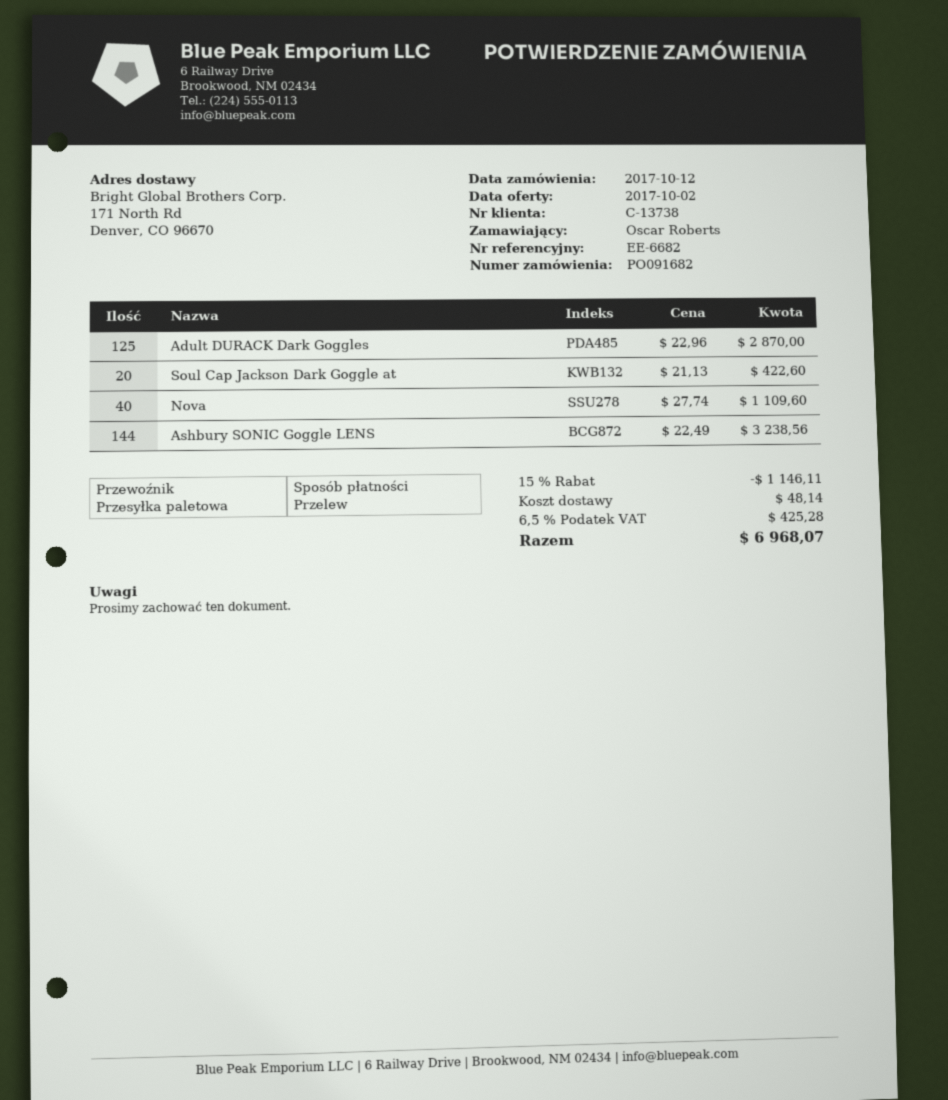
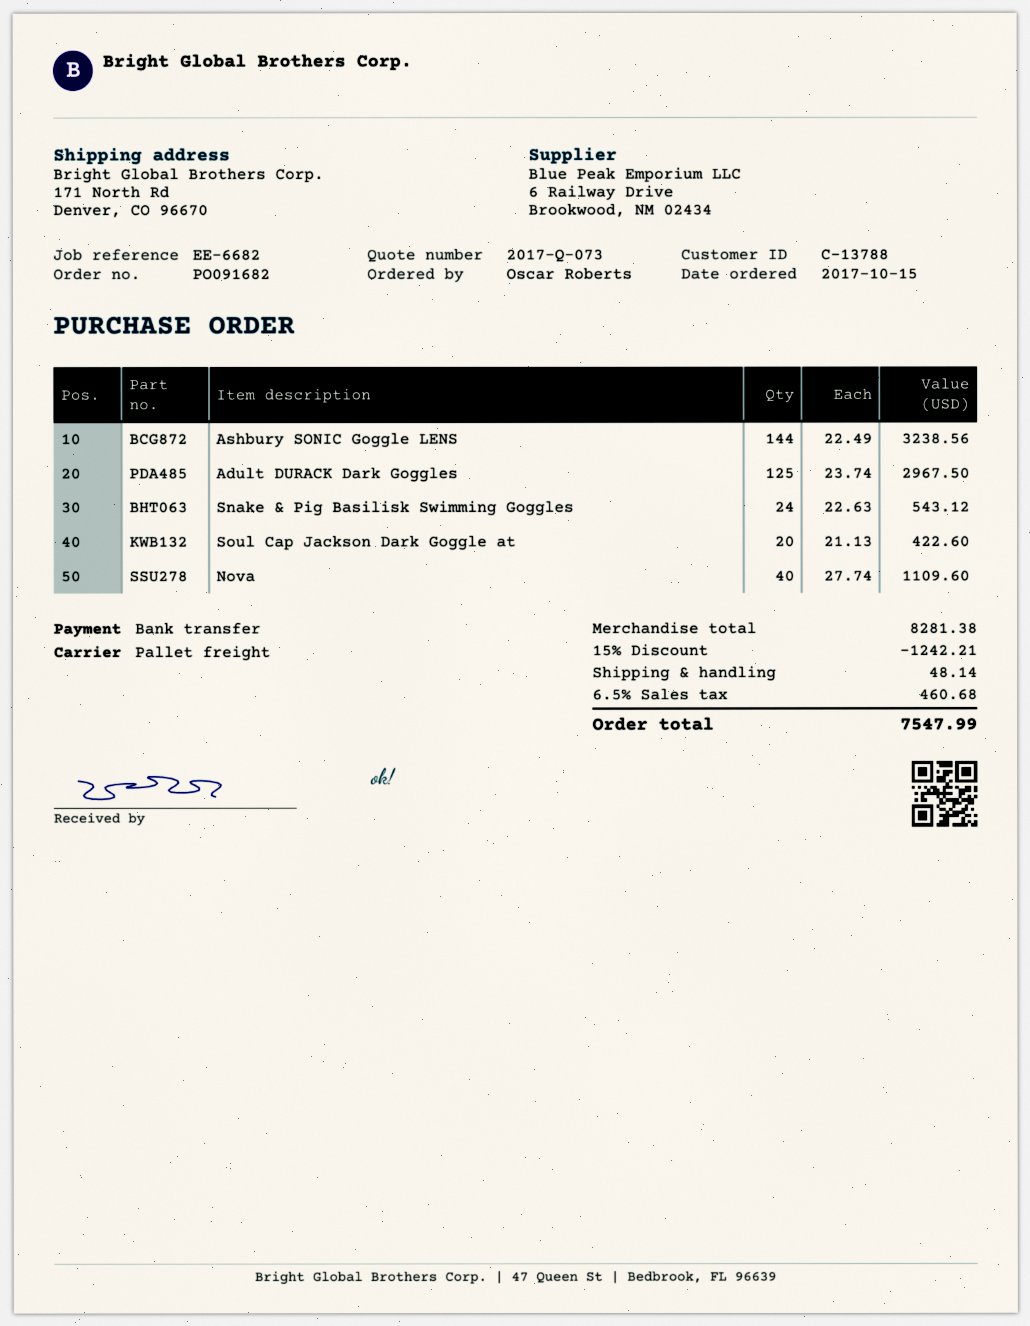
order date: 2017-10-12 -> 2017-10-15
customer number: C-13738 -> C-13788
Adult DURACK Dark Goggles: 125 x 22.96 = 2870.00 -> 125 x 23.74 = 2967.50
Snake & Pig Basilisk Swimming Goggles: none -> 24 x 22.63 = 543.12
discount: 15% = 1146.11 -> 15% = 1242.21
tax: 6.5% = 425.28 -> 6.5% = 460.68
total: 6968.07 -> 7547.99

